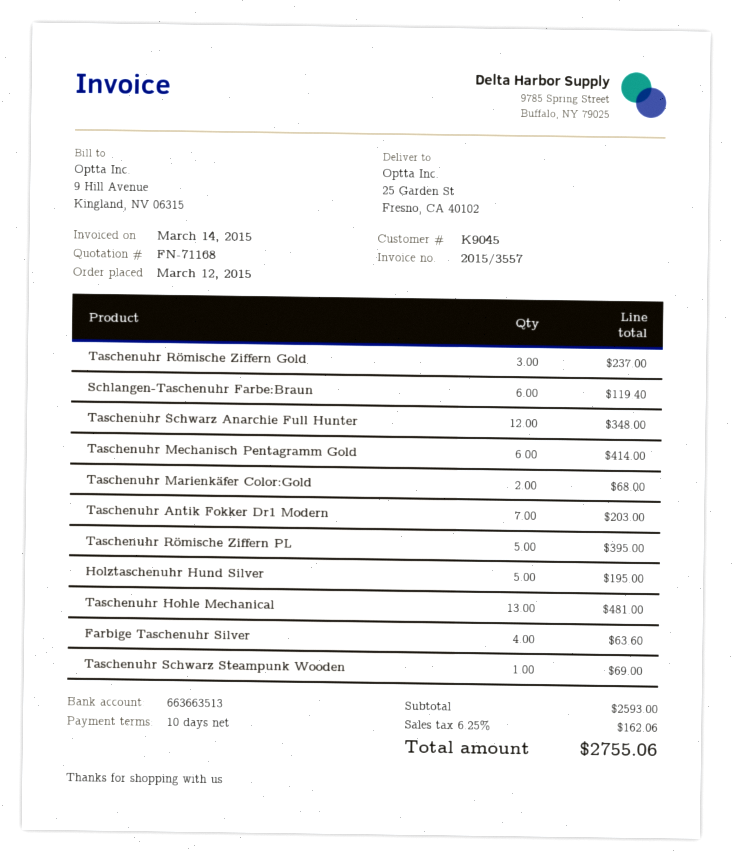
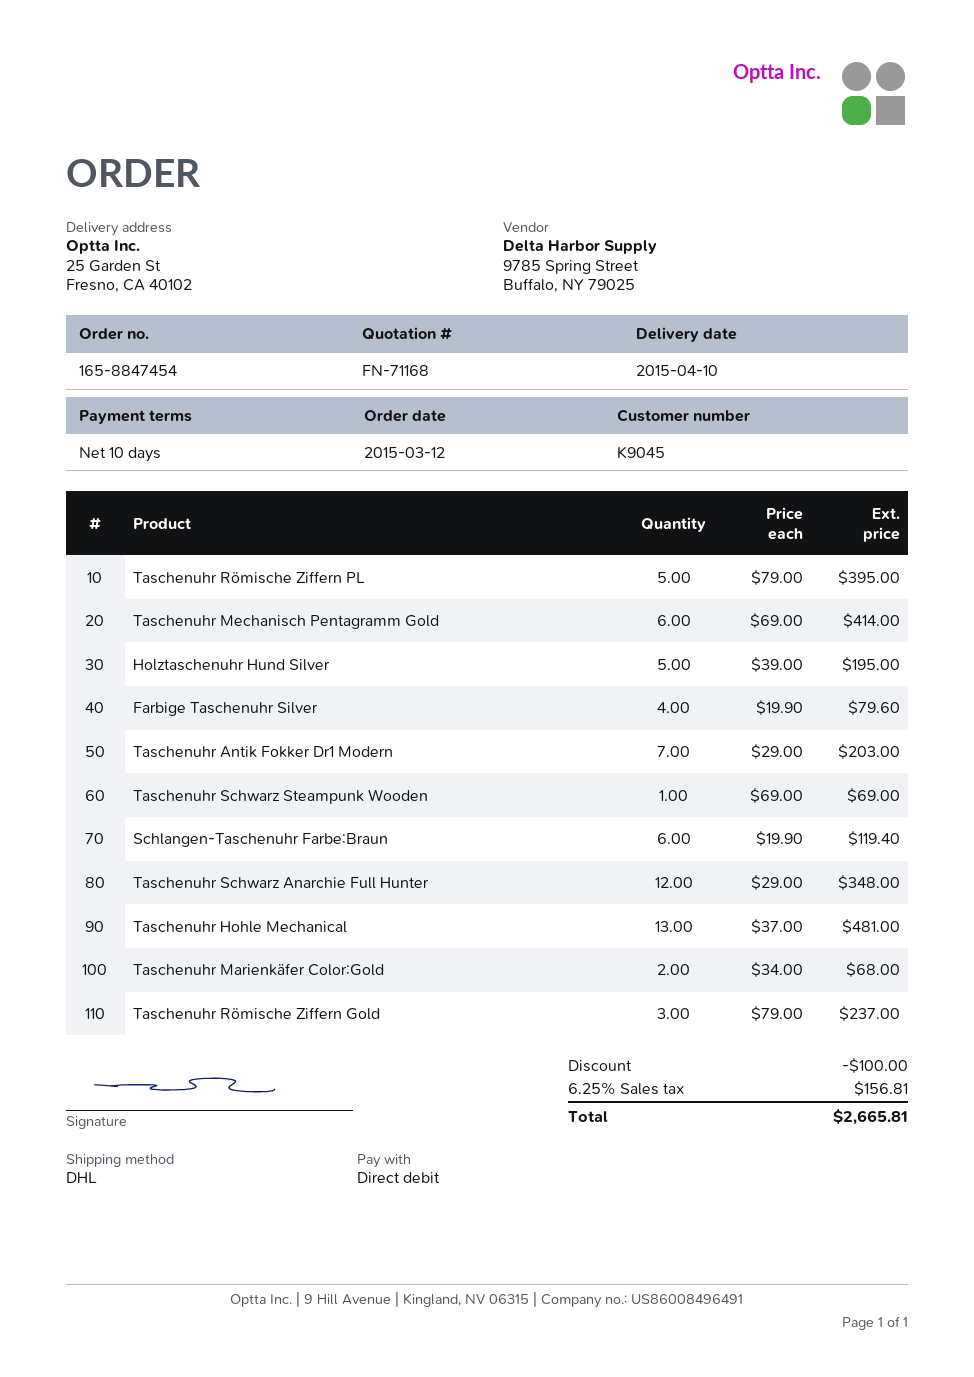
Farbige Taschenuhr Silver: 4 for 63.60 -> 4 for 79.60
discount: none -> 100.00
tax: 6.25% = 162.06 -> 6.25% = 156.81
total: 2755.06 -> 2665.81

